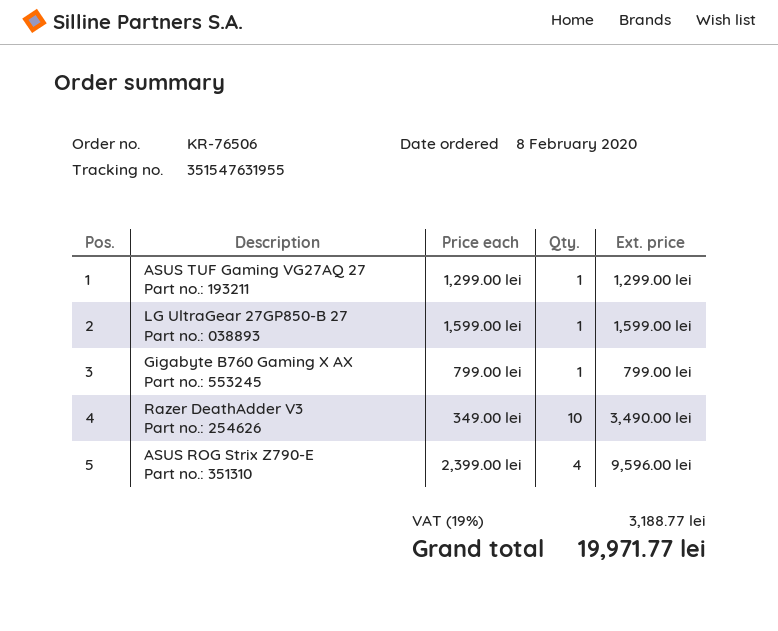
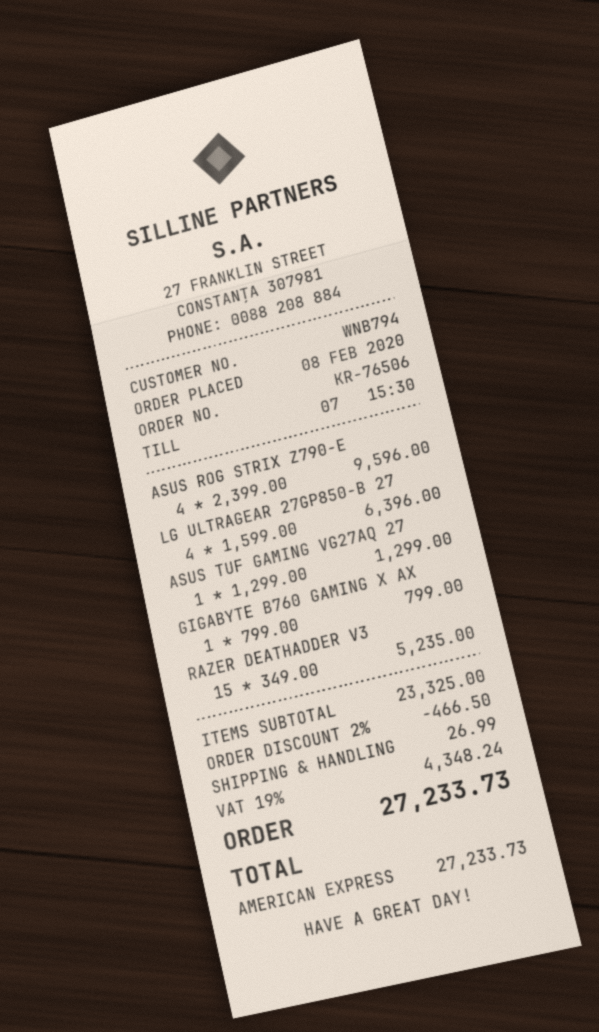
LG UltraGear 27GP850-B 27: 1 x 1599.00 = 1599.00 -> 4 x 1599.00 = 6396.00
Razer DeathAdder V3: 10 x 349.00 = 3490.00 -> 15 x 349.00 = 5235.00
discount: none -> 2% = 466.50
shipping: none -> 26.99
tax: 19% = 3188.77 -> 19% = 4348.24
total: 19971.77 -> 27233.73

